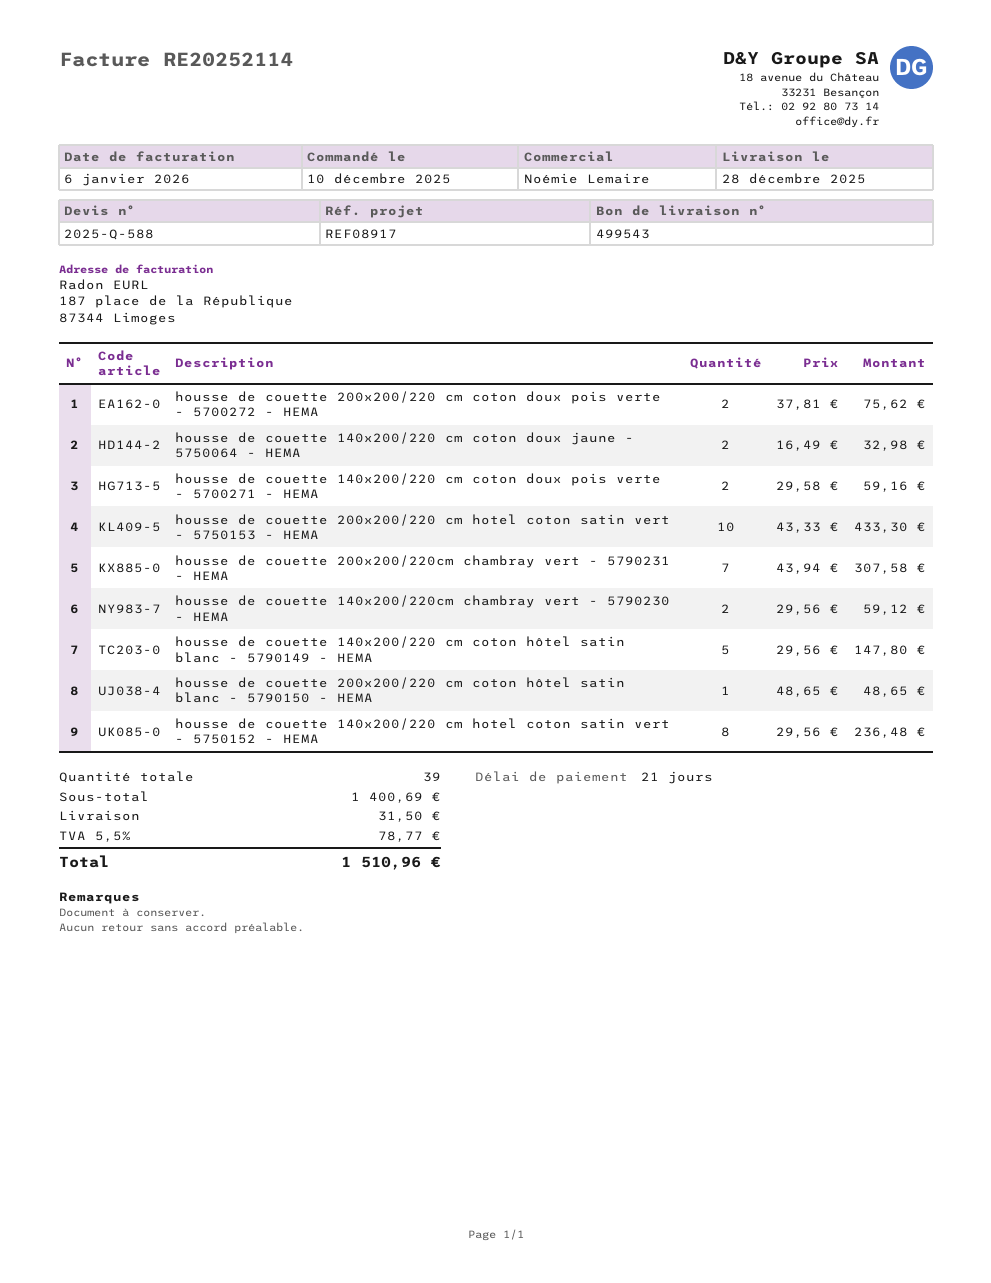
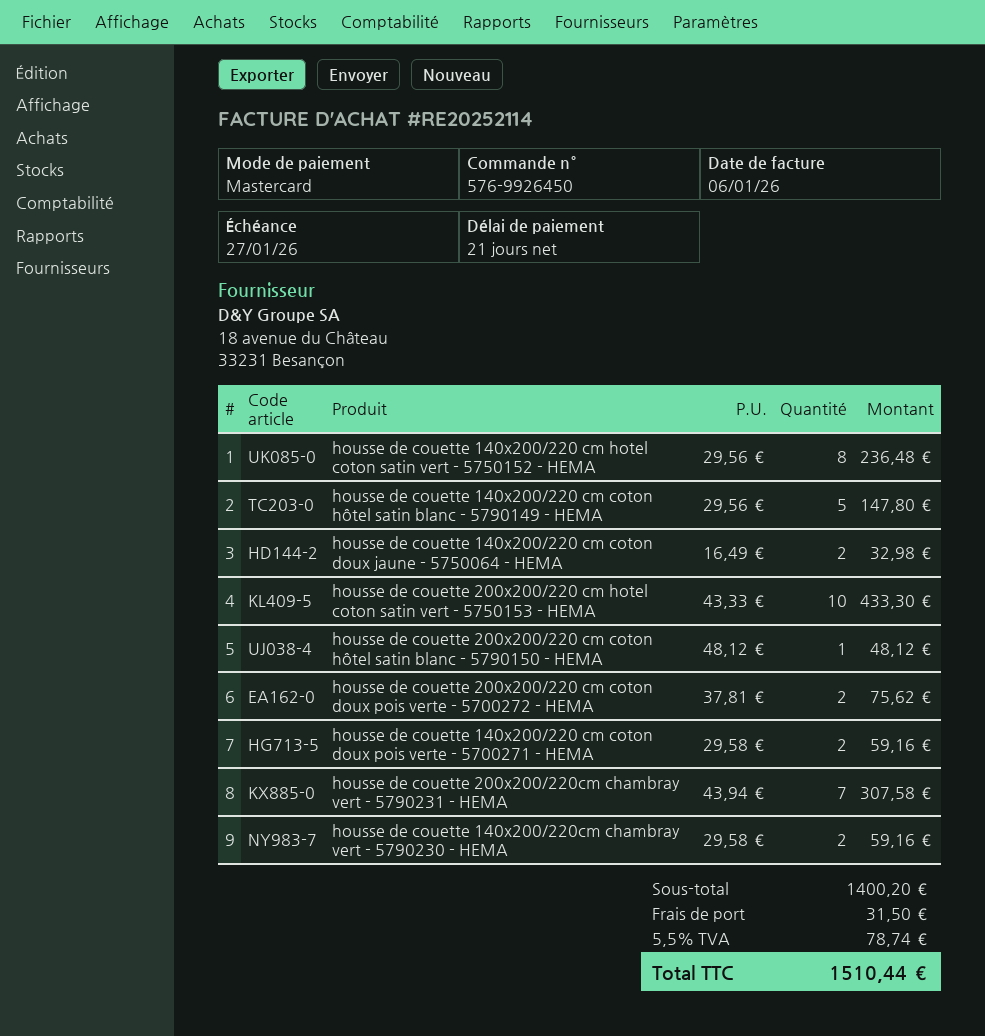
housse de couette 140x200/220cm chambray vert - 5790230 - HEMA: 2 x 29.56 = 59.12 -> 2 x 29.58 = 59.16
housse de couette 200x200/220 cm coton hôtel satin blanc - 5790150 - HEMA: 1 x 48.65 = 48.65 -> 1 x 48.12 = 48.12
subtotal: 1400.69 -> 1400.20
tax: 5.5% = 78.77 -> 5.5% = 78.74
total: 1510.96 -> 1510.44

